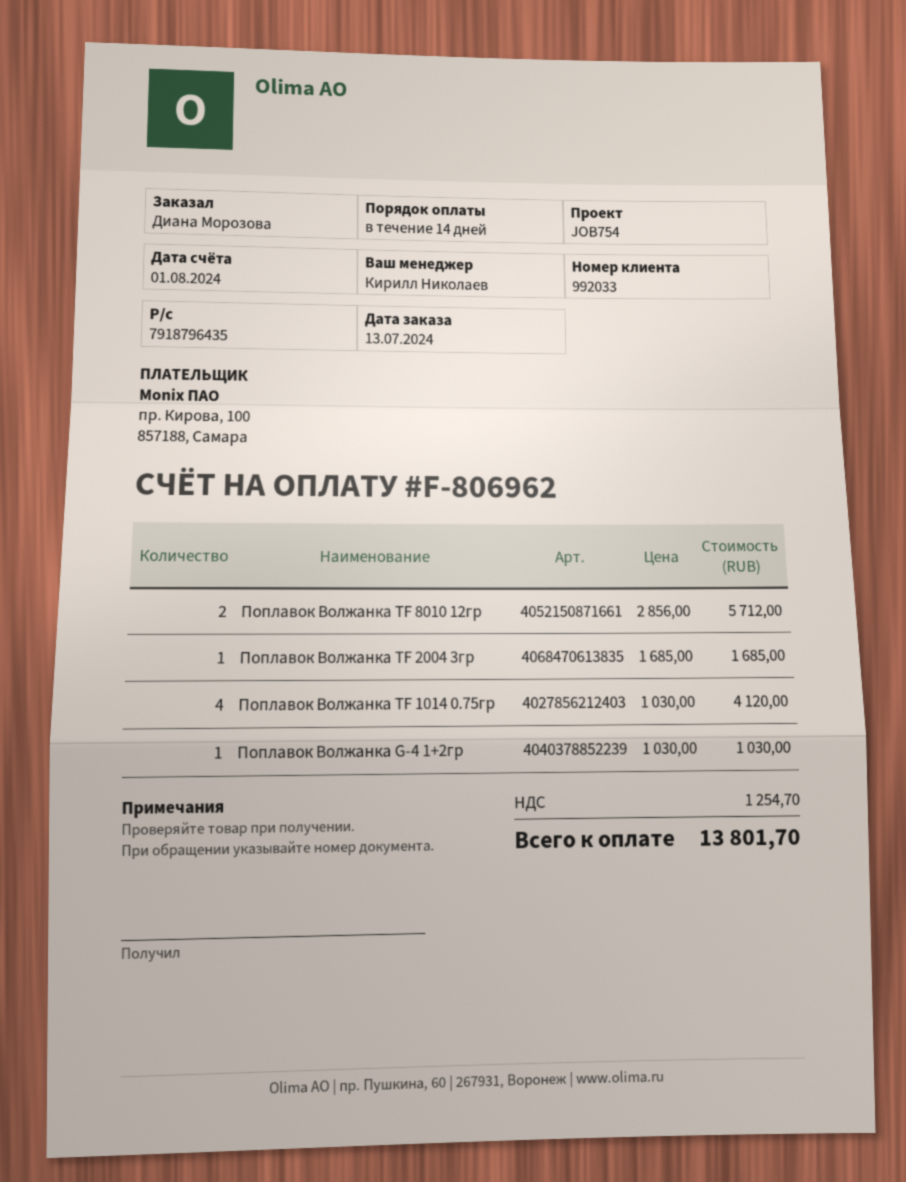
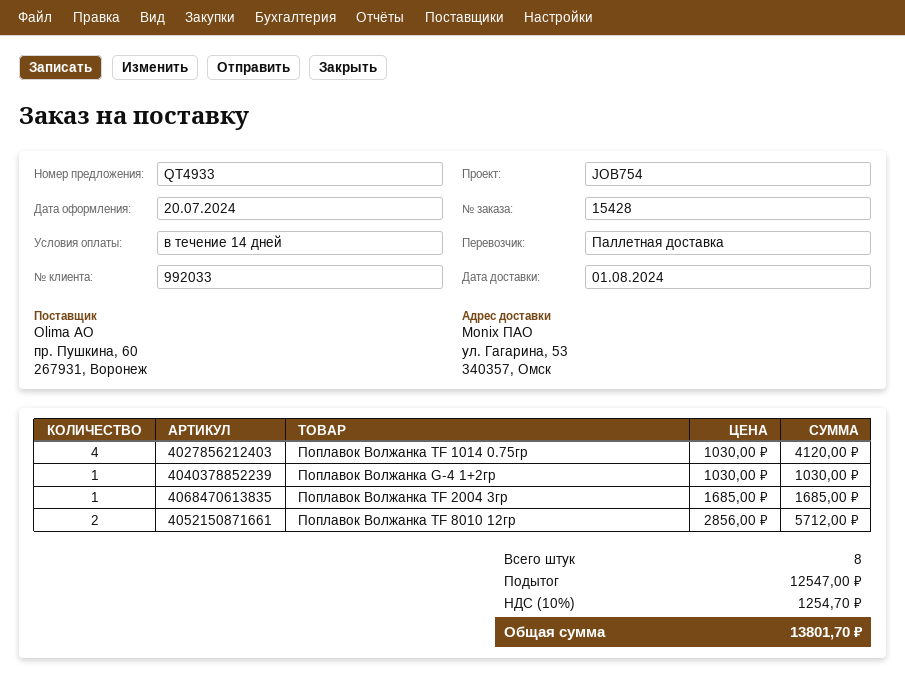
order date: 2024-07-13 -> 2024-07-20

